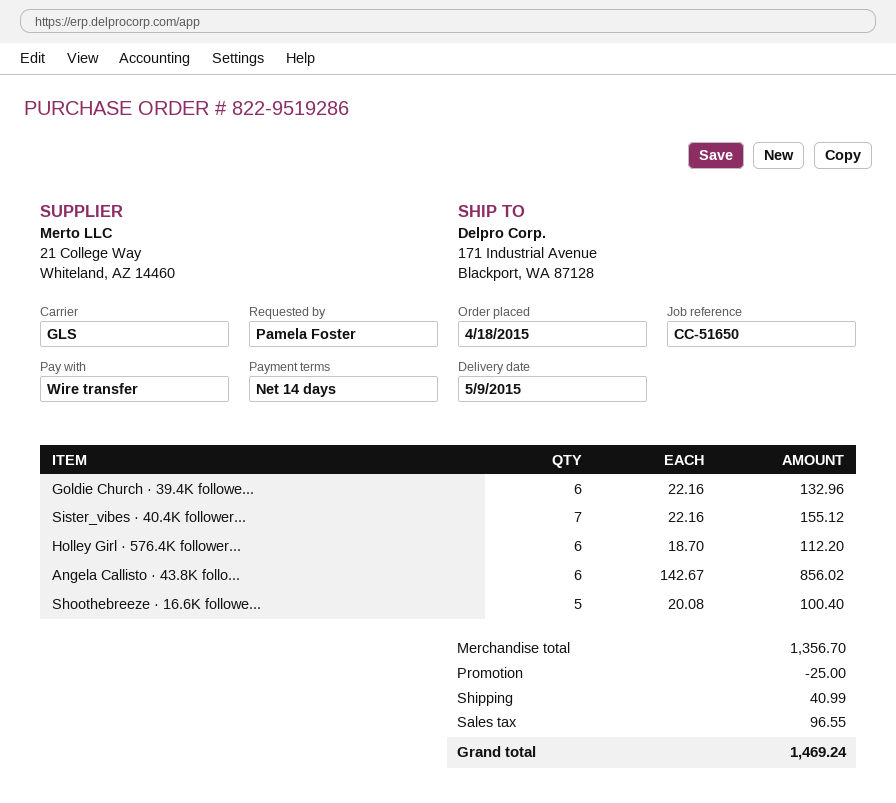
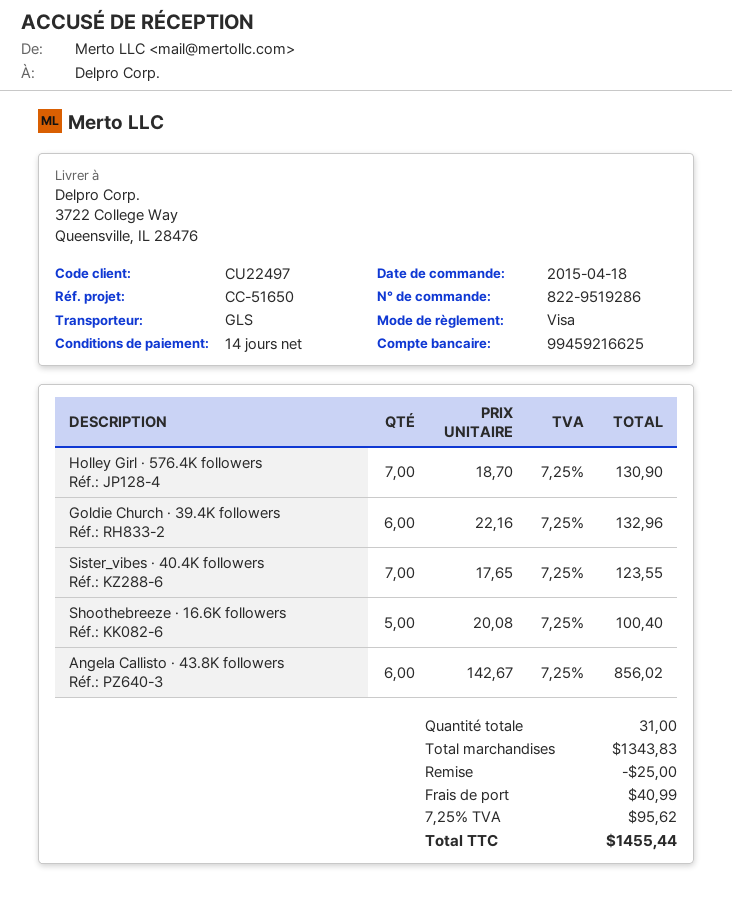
payment method: bank transfer -> Visa
ship to: 171 Industrial Avenue, Blackport, WA 87128 -> 3722 College Way, Queensville, IL 28476
Sister_vibes · 40.4K follower...: 7 x 22.16 = 155.12 -> 7 x 17.65 = 123.55
Holley Girl · 576.4K follower...: 6 x 18.70 = 112.20 -> 7 x 18.70 = 130.90
subtotal: 1356.70 -> 1343.83
tax: 96.55 -> 95.62
total: 1469.24 -> 1455.44

